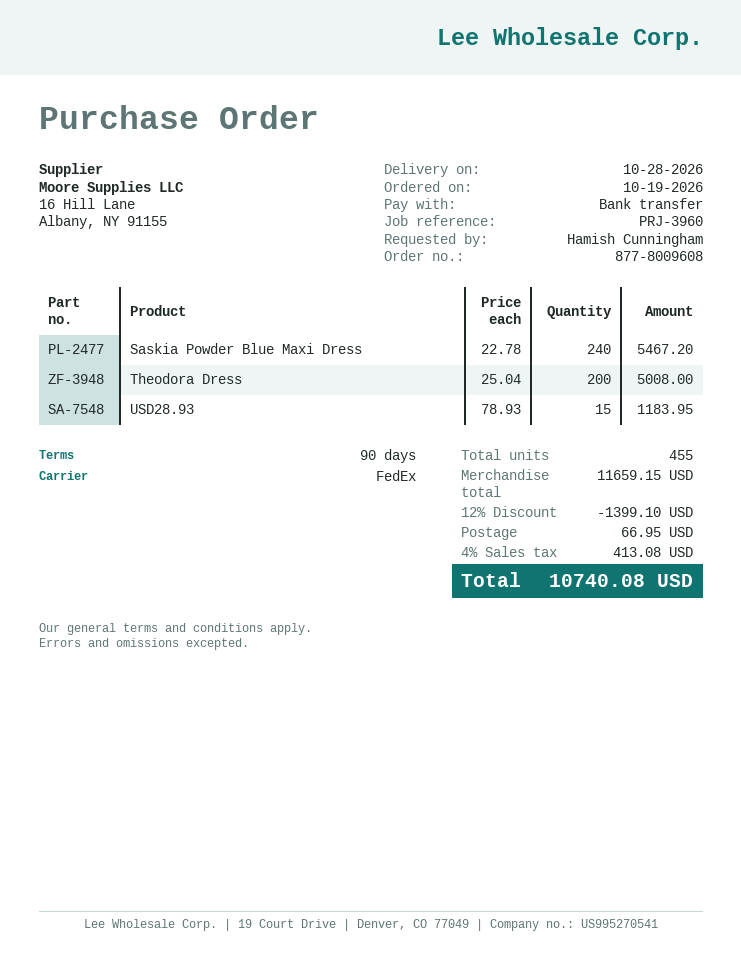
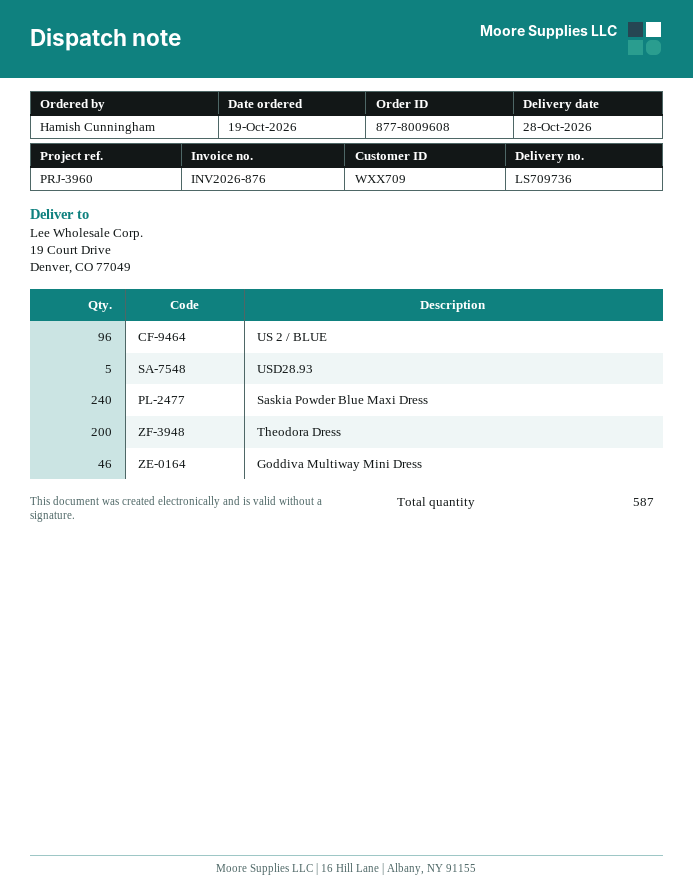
USD28.93: 15 -> 5
US 2 / BLUE: none -> 96
Goddiva Multiway Mini Dress: none -> 46
total quantity: 455 -> 587

